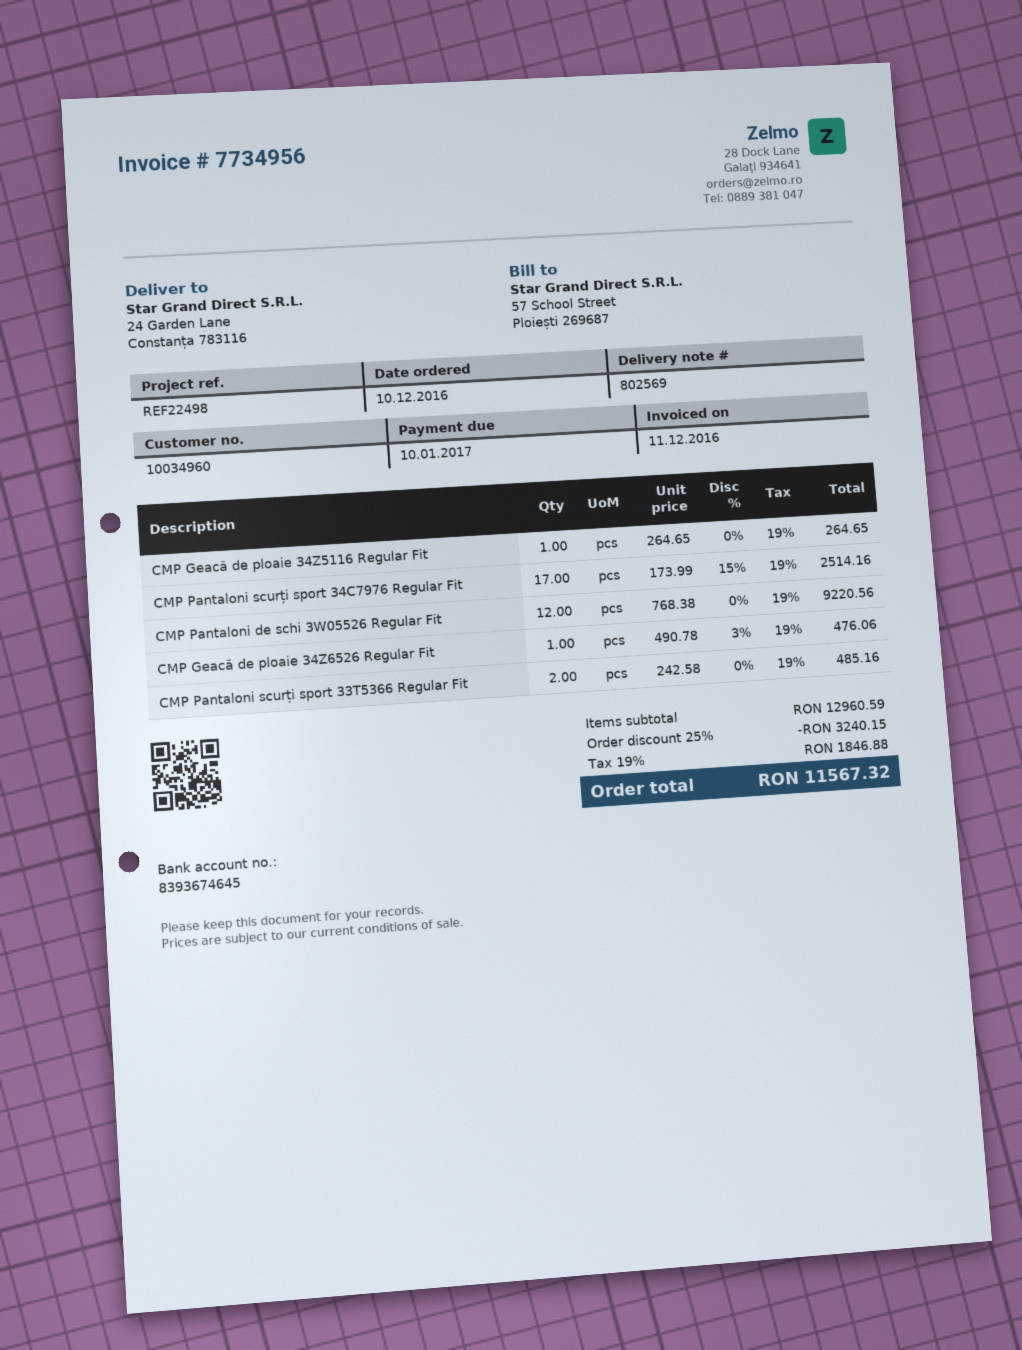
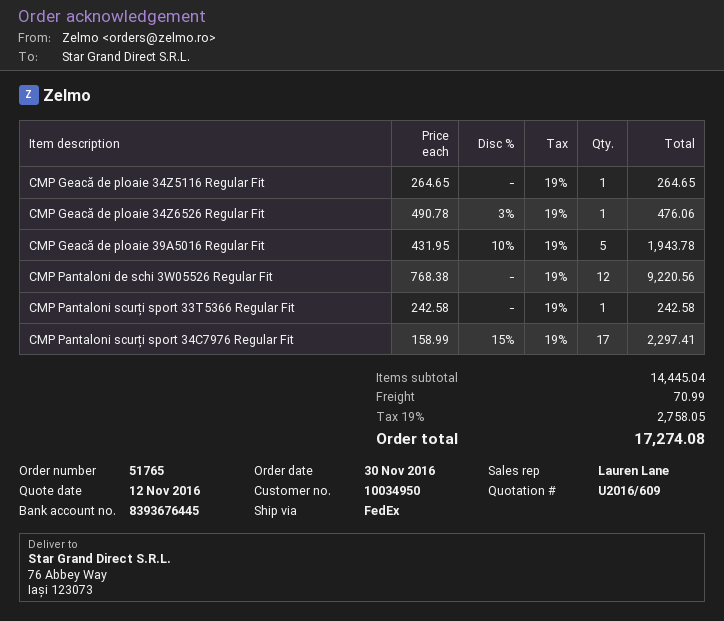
order date: 2016-12-10 -> 2016-11-30
customer number: 10034960 -> 10034950
bank account: 8393674645 -> 8393676445
ship to: 24 Garden Lane, Constanța 783116 -> 76 Abbey Way, Iași 123073
CMP Pantaloni scurți sport 34C7976 Regular Fit: 17 x 173.99 - 15% = 2514.16 -> 17 x 158.99 - 15% = 2297.41
CMP Pantaloni scurți sport 33T5366 Regular Fit: 2 x 242.58 = 485.16 -> 1 x 242.58 = 242.58
CMP Geacă de ploaie 39A5016 Regular Fit: none -> 5 x 431.95 - 10% = 1943.78
subtotal: 12960.59 -> 14445.04
discount: 25% = 3240.15 -> none
shipping: none -> 70.99
tax: 19% = 1846.88 -> 19% = 2758.05
total: 11567.32 -> 17274.08

